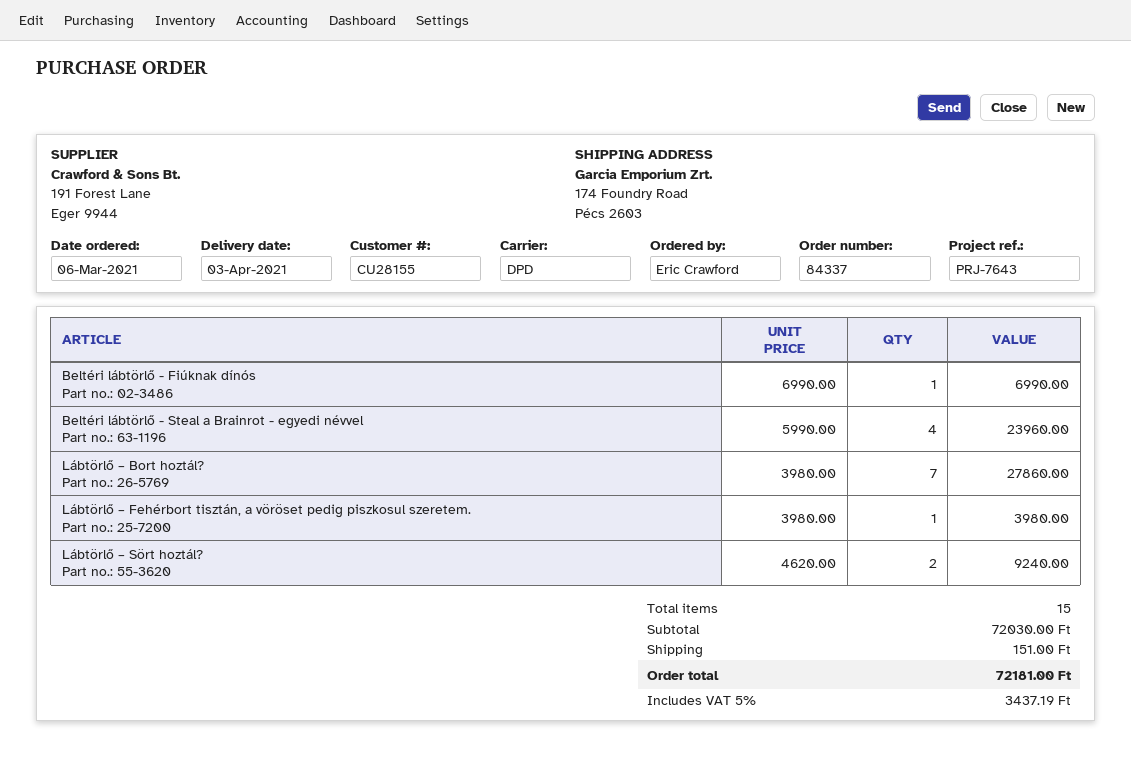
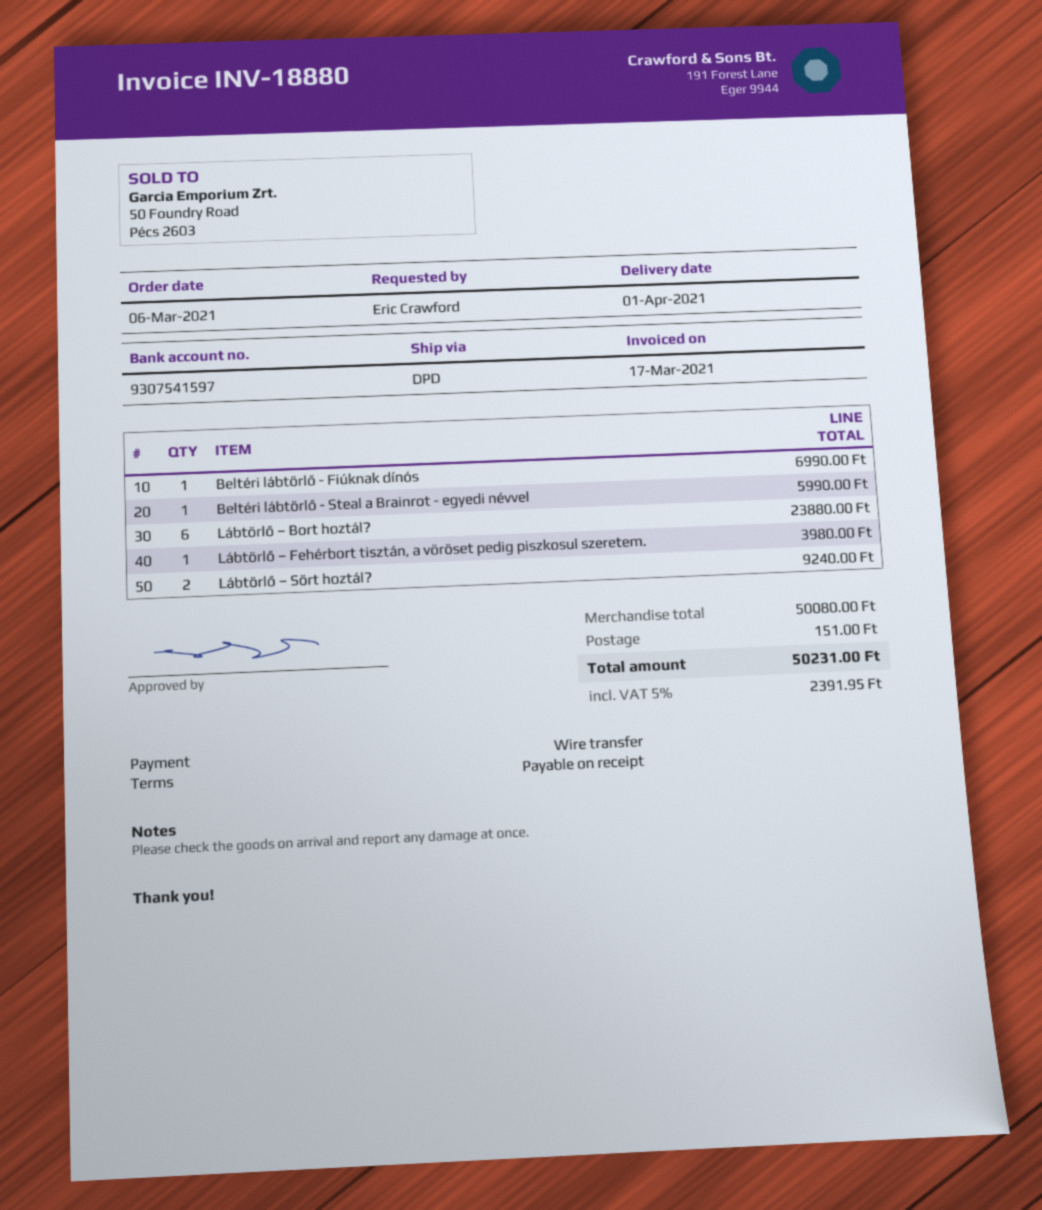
delivery date: 2021-04-03 -> 2021-04-01
Beltéri lábtörlő - Steal a Brainrot - egyedi névvel: 4 for 23960.00 -> 1 for 5990.00
Lábtörlő – Bort hoztál?: 7 for 27860.00 -> 6 for 23880.00
subtotal: 72030.00 -> 50080.00
tax: 5% = 3437.19 -> 5% = 2391.95
total: 72181.00 -> 50231.00

